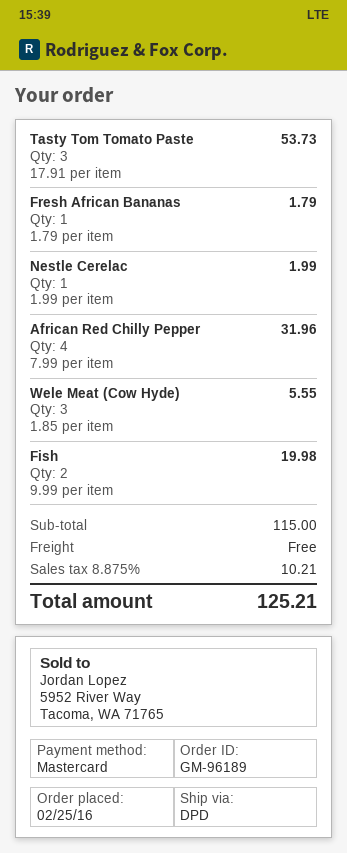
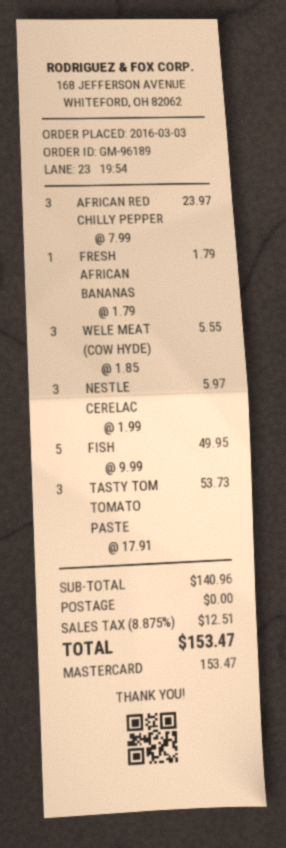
order date: 2016-02-25 -> 2016-03-03
Nestle Cerelac: 1 x 1.99 = 1.99 -> 3 x 1.99 = 5.97
African Red Chilly Pepper: 4 x 7.99 = 31.96 -> 3 x 7.99 = 23.97
Fish: 2 x 9.99 = 19.98 -> 5 x 9.99 = 49.95
subtotal: 115.00 -> 140.96
tax: 8.875% = 10.21 -> 8.875% = 12.51
total: 125.21 -> 153.47

